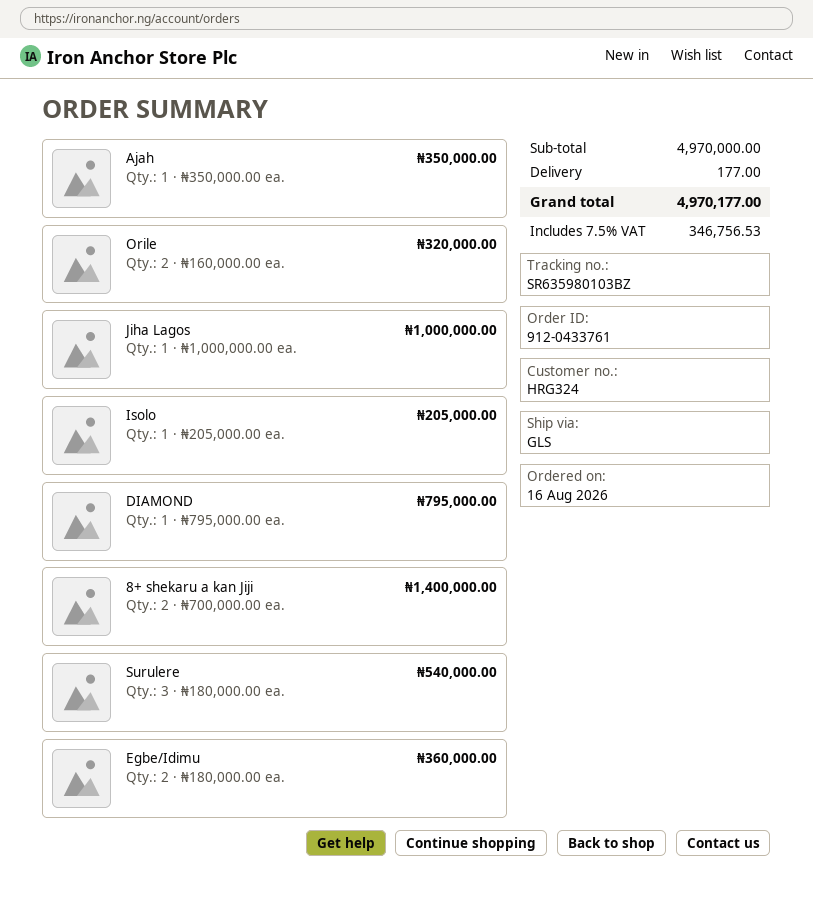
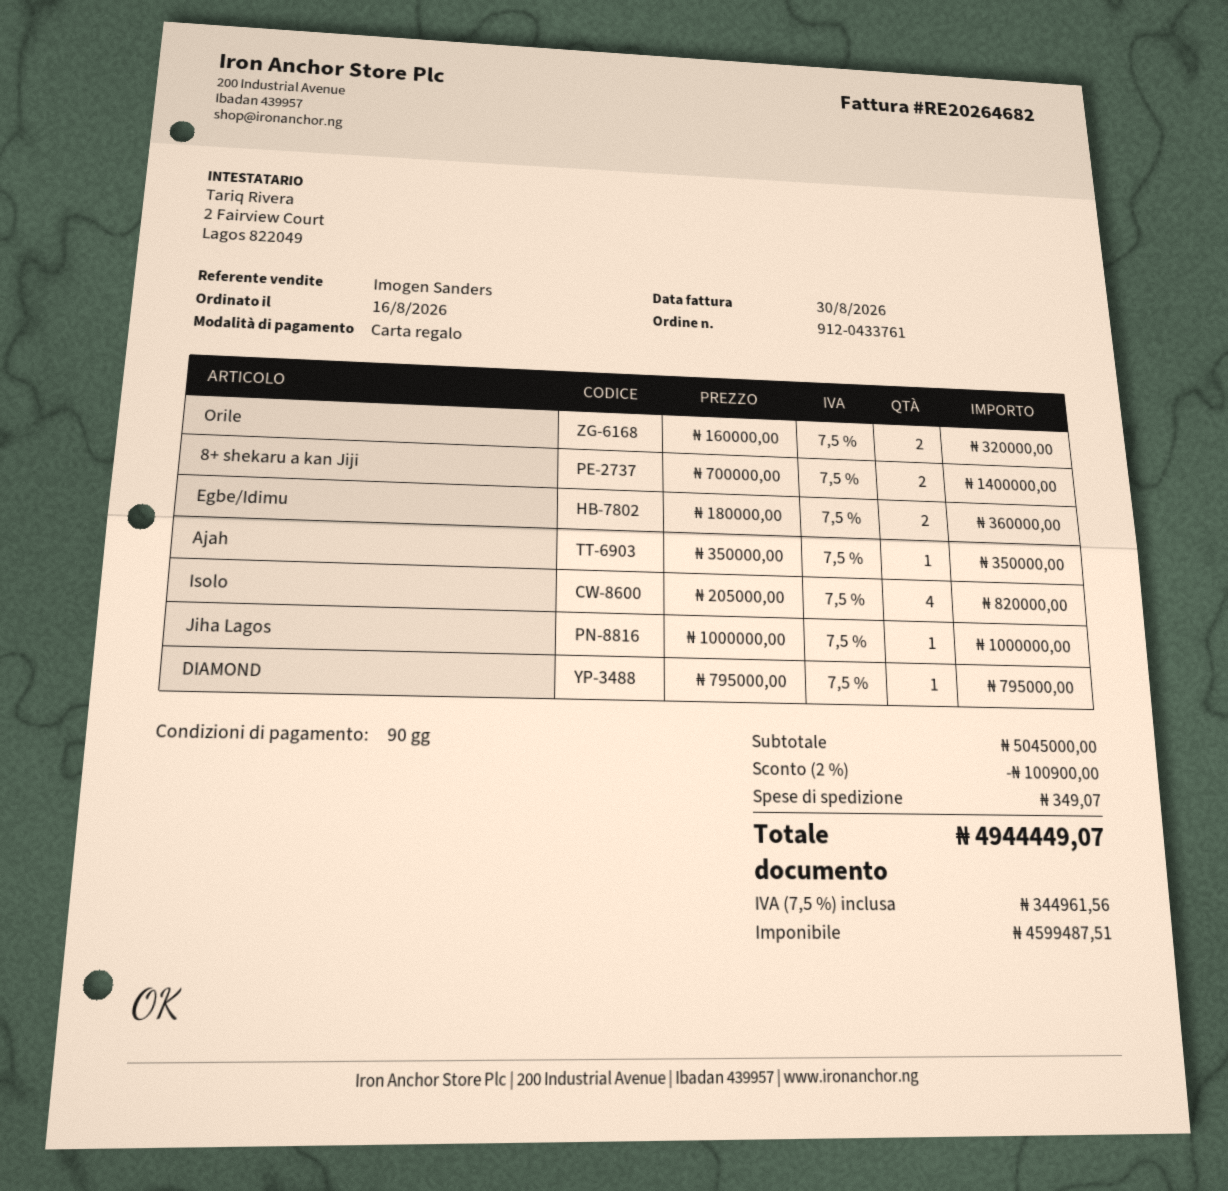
Isolo: 1 x 205000.00 = 205000.00 -> 4 x 205000.00 = 820000.00
Surulere: 3 x 180000.00 = 540000.00 -> none
subtotal: 4970000.00 -> 5045000.00
discount: none -> 2% = 100900.00
shipping: 177.00 -> 349.07
tax: 7.5% = 346756.53 -> 7.5% = 344961.56
total: 4970177.00 -> 4944449.07

